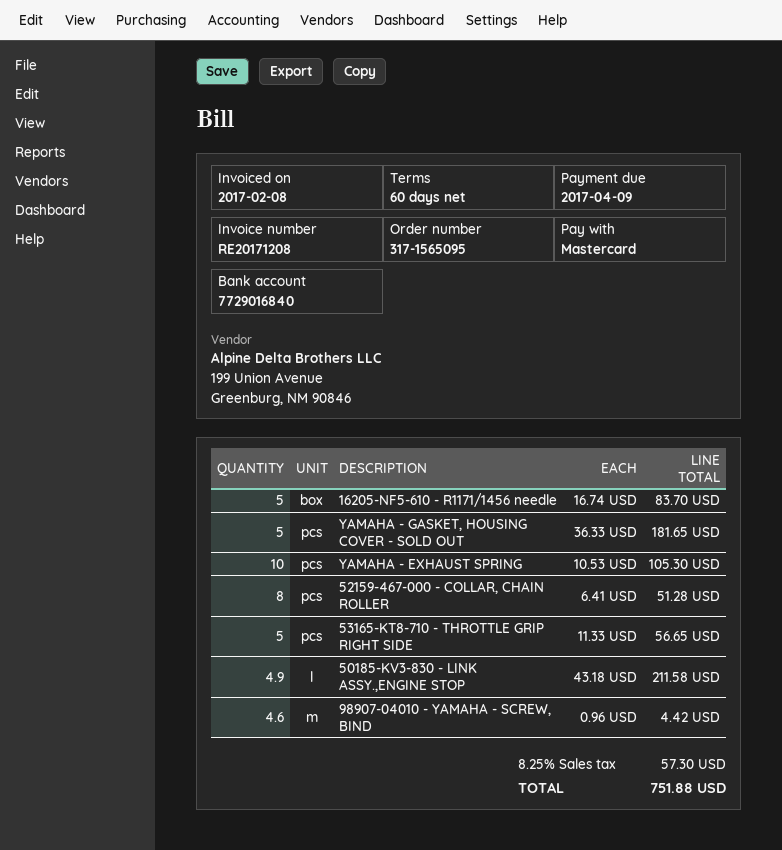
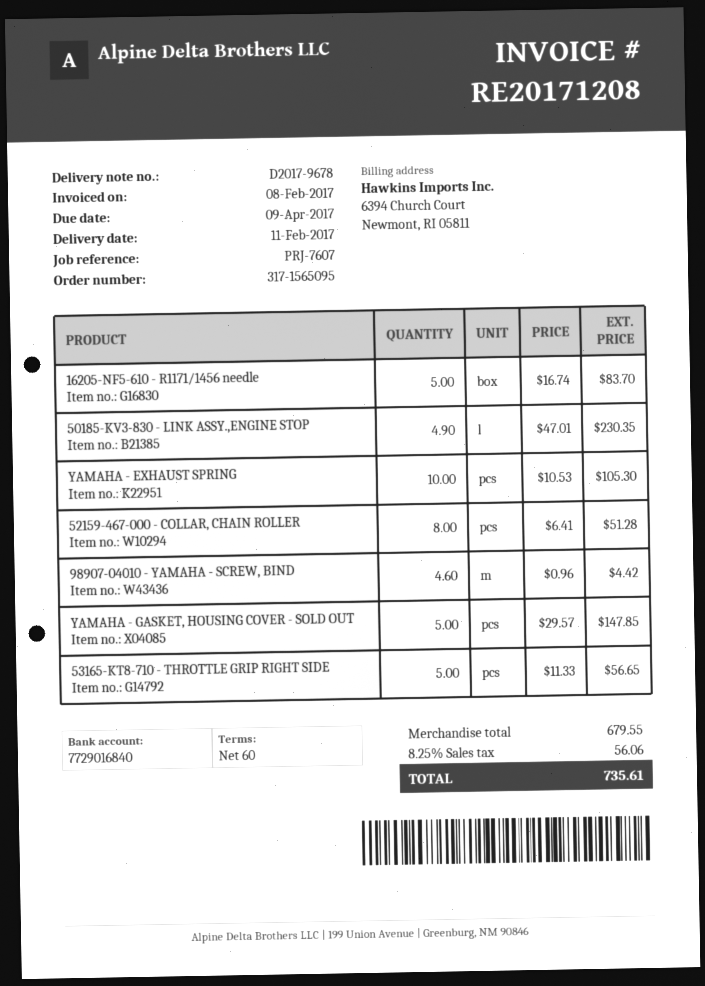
YAMAHA - GASKET, HOUSING COVER - SOLD OUT: 5 x 36.33 = 181.65 -> 5 x 29.57 = 147.85
50185-KV3-830 - LINK ASSY.,ENGINE STOP: 4.9 x 43.18 = 211.58 -> 4.9 x 47.01 = 230.35
tax: 8.25% = 57.30 -> 8.25% = 56.06
total: 751.88 -> 735.61

